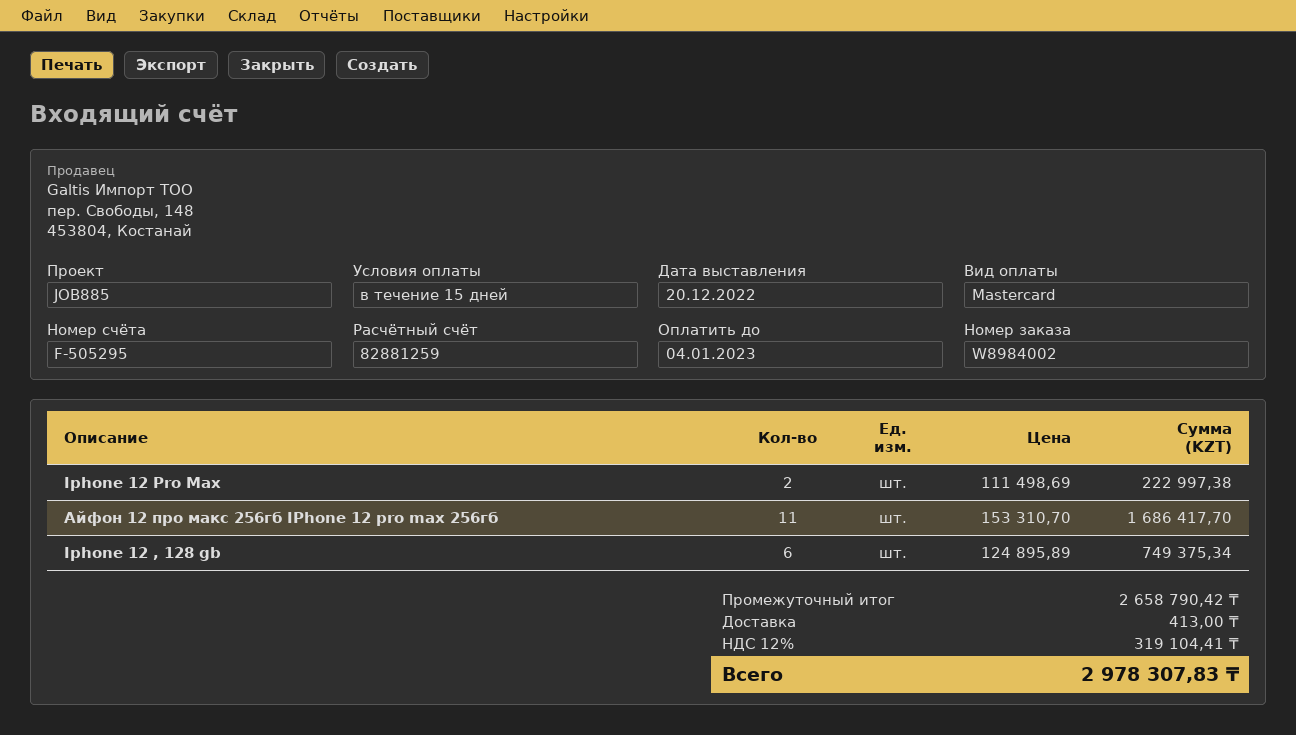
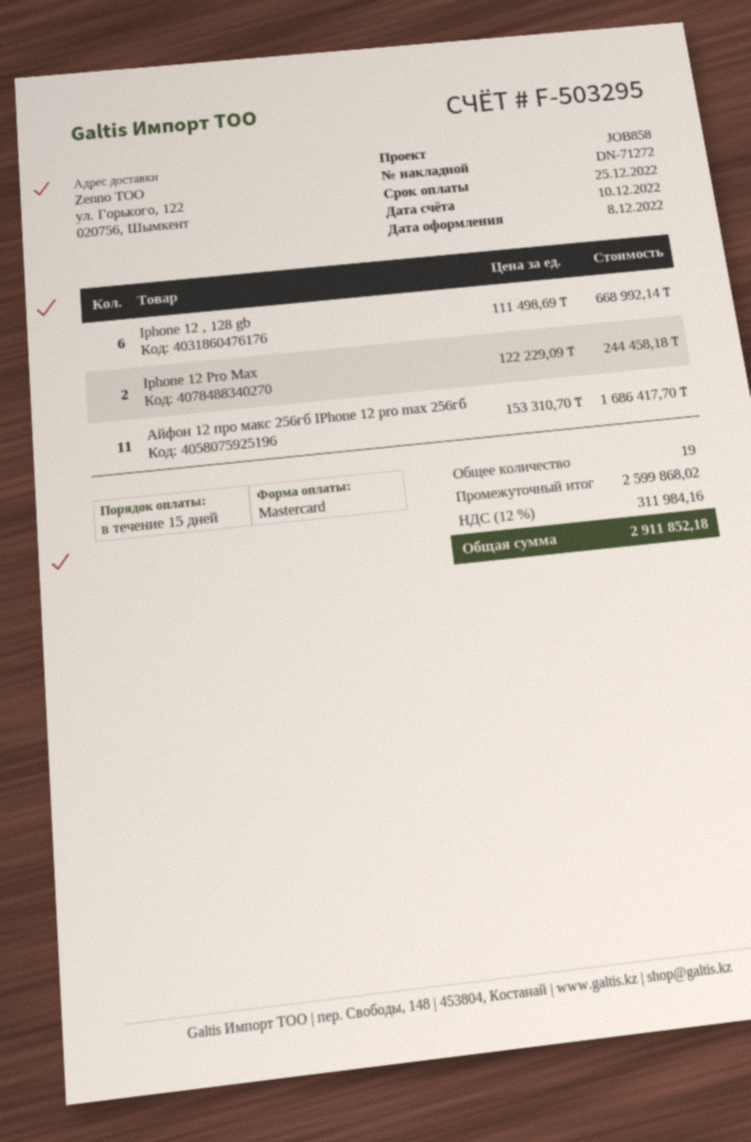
invoice number: F-505295 -> F-503295
invoice date: 2022-12-20 -> 2022-12-10
due date: 2023-01-04 -> 2022-12-25
reference: JOB885 -> JOB858
Iphone 12 Pro Max: 2 x 111498.69 = 222997.38 -> 2 x 122229.09 = 244458.18
Iphone 12 , 128 gb: 6 x 124895.89 = 749375.34 -> 6 x 111498.69 = 668992.14
subtotal: 2658790.42 -> 2599868.02
shipping: 413.00 -> none
tax: 12% = 319104.41 -> 12% = 311984.16
total: 2978307.83 -> 2911852.18

